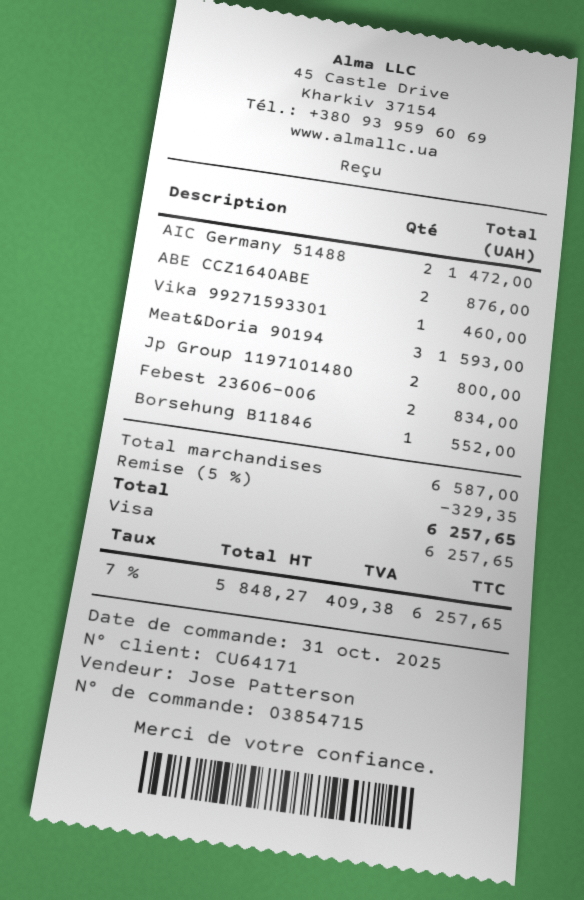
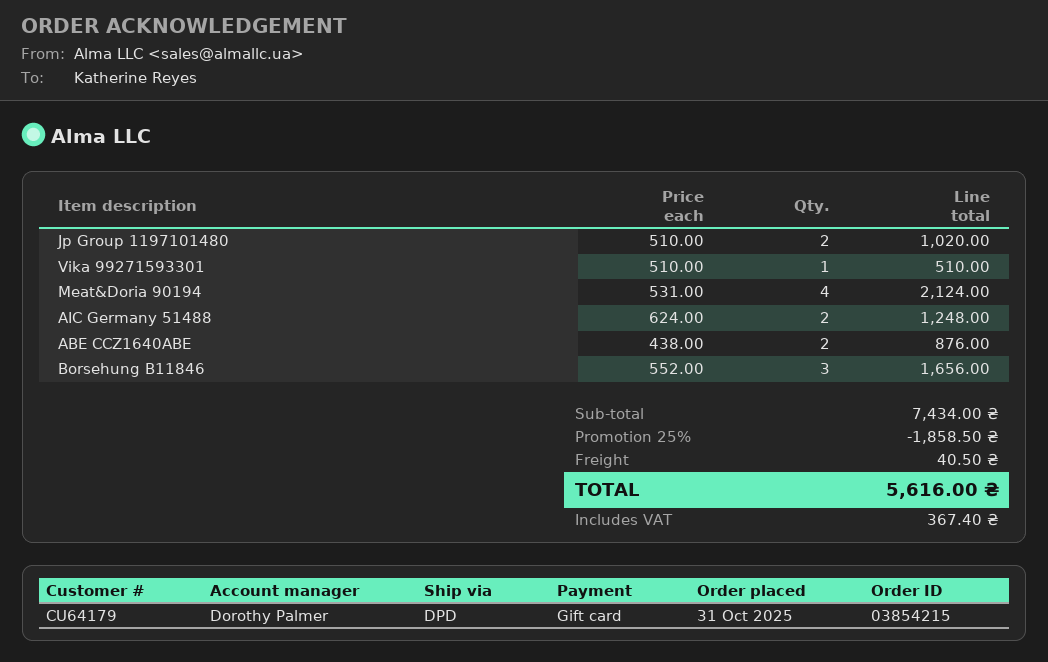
order number: 03854715 -> 03854215
customer number: CU64171 -> CU64179
sales rep: Jose Patterson -> Dorothy Palmer
payment method: Visa -> gift card
AIC Germany 51488: 2 for 1472.00 -> 2 for 1248.00
Vika 99271593301: 1 for 460.00 -> 1 for 510.00
Meat&Doria 90194: 3 for 1593.00 -> 4 for 2124.00
Jp Group 1197101480: 2 for 800.00 -> 2 for 1020.00
Febest 23606-006: 2 for 834.00 -> none
Borsehung B11846: 1 for 552.00 -> 3 for 1656.00
subtotal: 6587.00 -> 7434.00
discount: 5% = 329.35 -> 25% = 1858.50
shipping: none -> 40.50
tax: 409.38 -> 367.40
total: 6257.65 -> 5616.00

